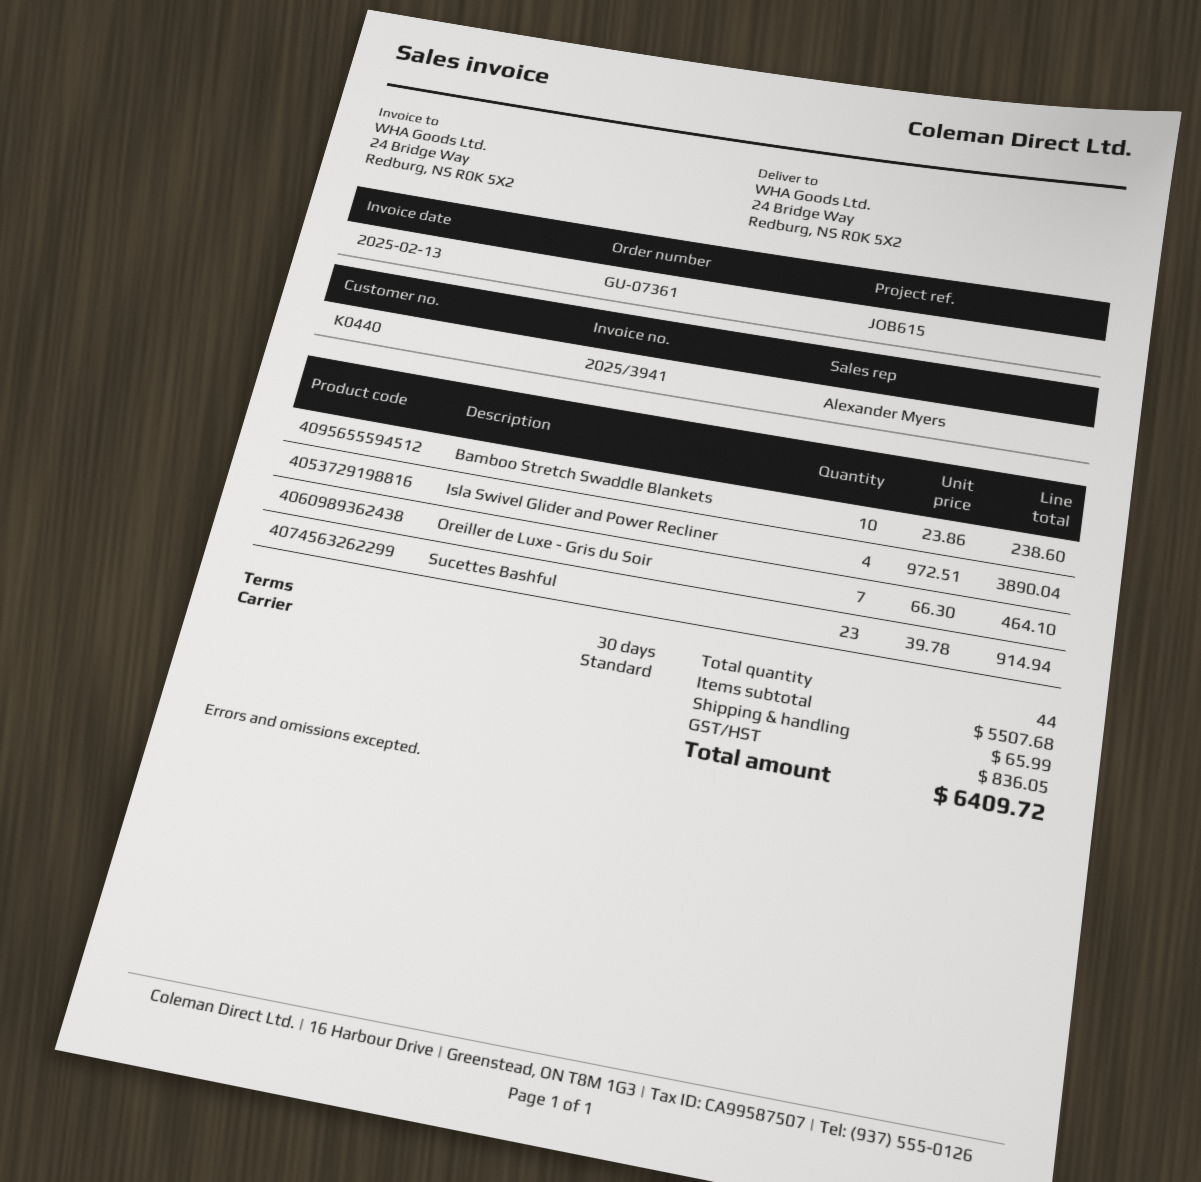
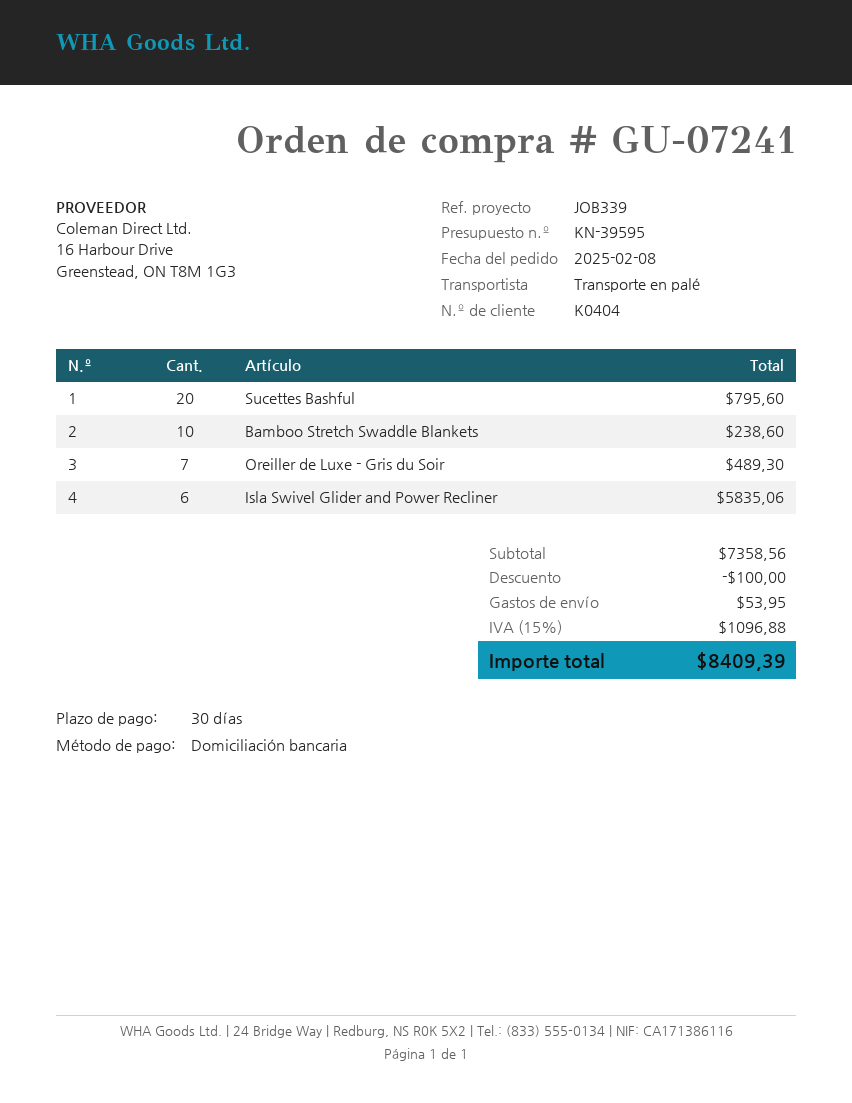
order number: GU-07361 -> GU-07241
customer number: K0440 -> K0404
reference: JOB615 -> JOB339
shipping method: standard -> pallet freight
Isla Swivel Glider and Power Recliner: 4 for 3890.04 -> 6 for 5835.06
Oreiller de Luxe - Gris du Soir: 7 for 464.10 -> 7 for 489.30
Sucettes Bashful: 23 for 914.94 -> 20 for 795.60
subtotal: 5507.68 -> 7358.56
discount: none -> 100.00
shipping: 65.99 -> 53.95
tax: 836.05 -> 1096.88
total: 6409.72 -> 8409.39

